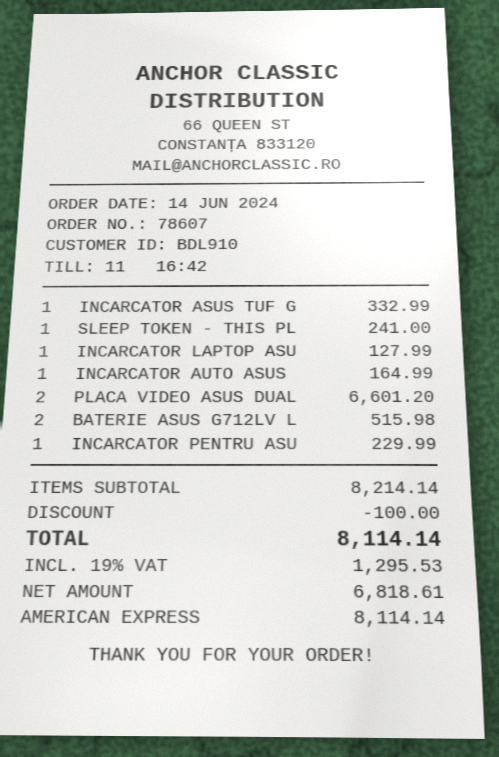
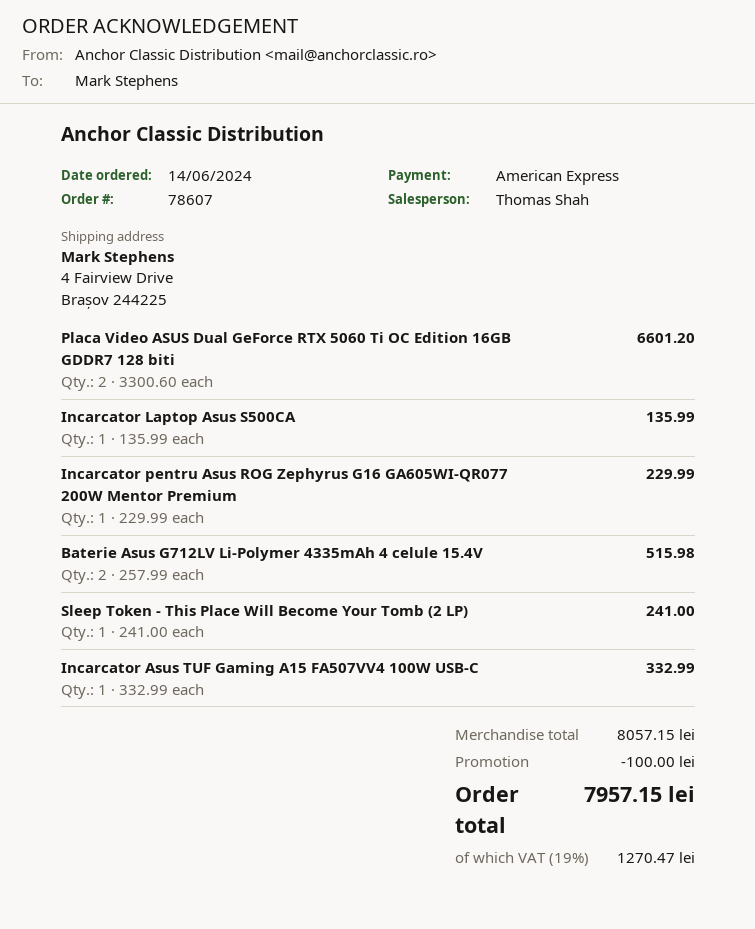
INCARCATOR LAPTOP ASU: 1 for 127.99 -> 1 for 135.99
INCARCATOR AUTO ASUS: 1 for 164.99 -> none
subtotal: 8214.14 -> 8057.15
tax: 19% = 1295.53 -> 19% = 1270.47
total: 8114.14 -> 7957.15

